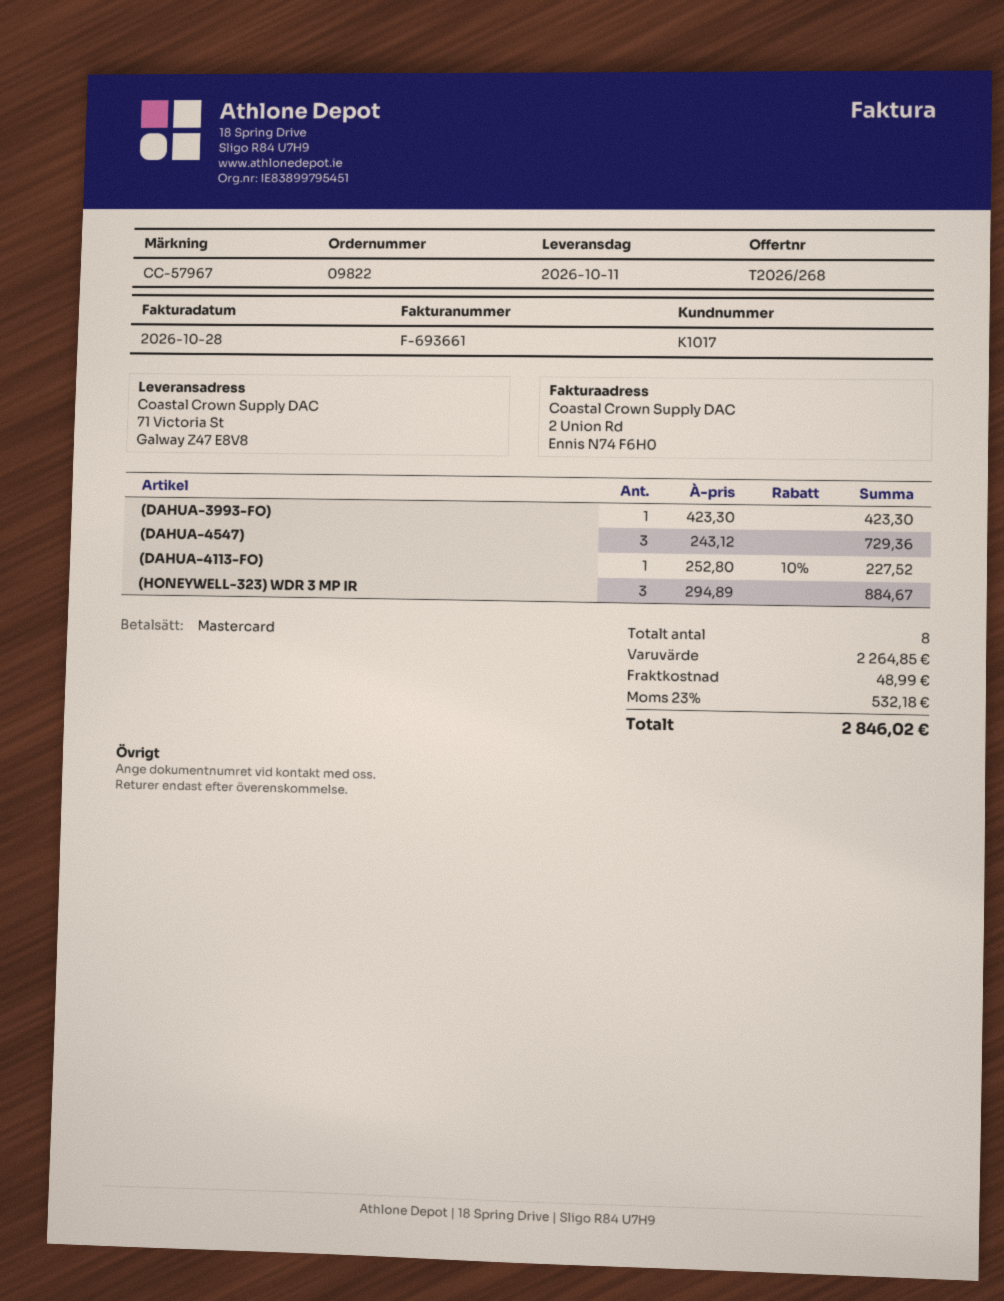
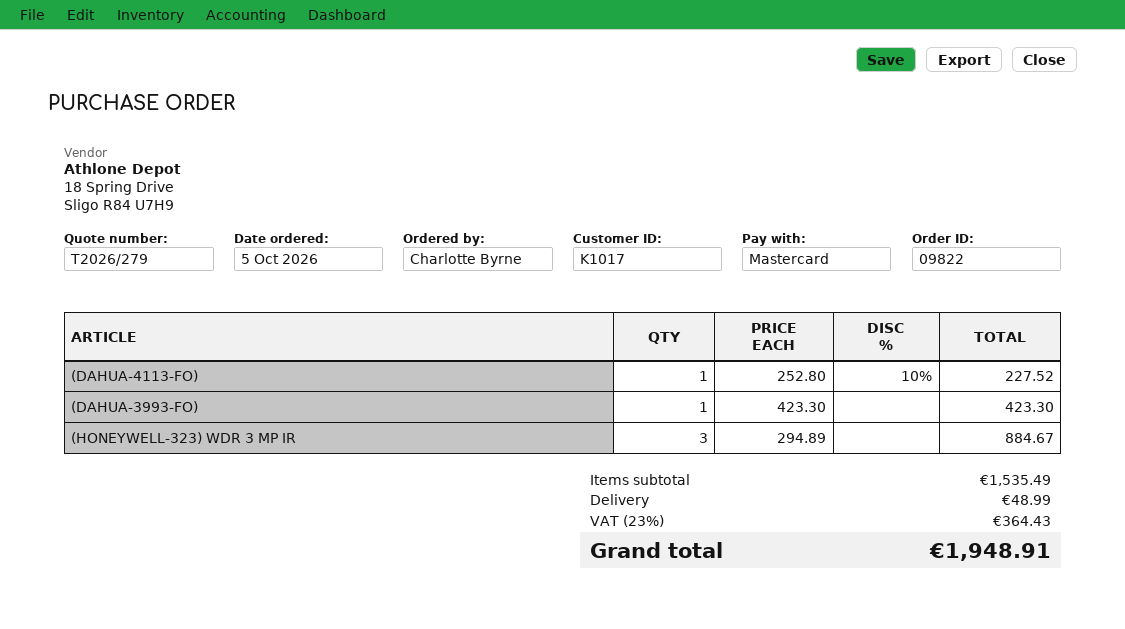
quote number: T2026/268 -> T2026/279
(DAHUA-4547): 3 x 243.12 = 729.36 -> none
subtotal: 2264.85 -> 1535.49
tax: 23% = 532.18 -> 23% = 364.43
total: 2846.02 -> 1948.91

